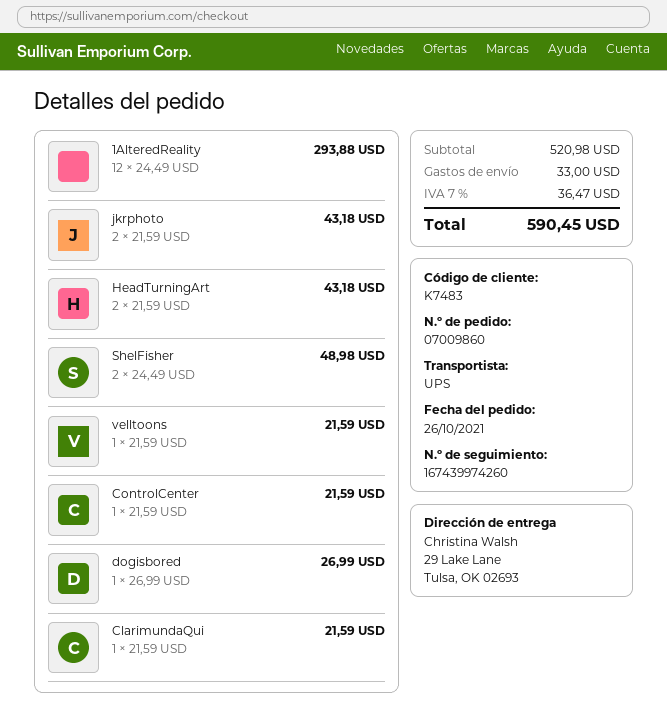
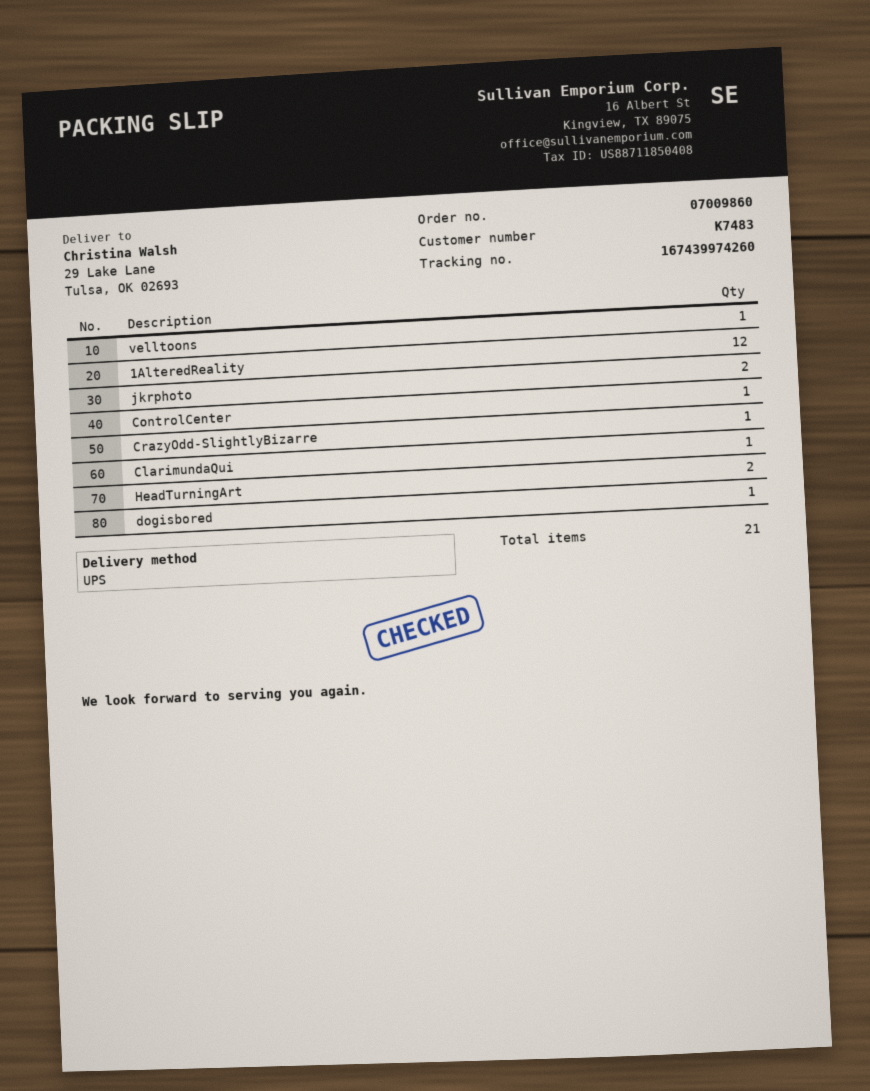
ShelFisher: 2 -> none
CrazyOdd-SlightlyBizarre: none -> 1

